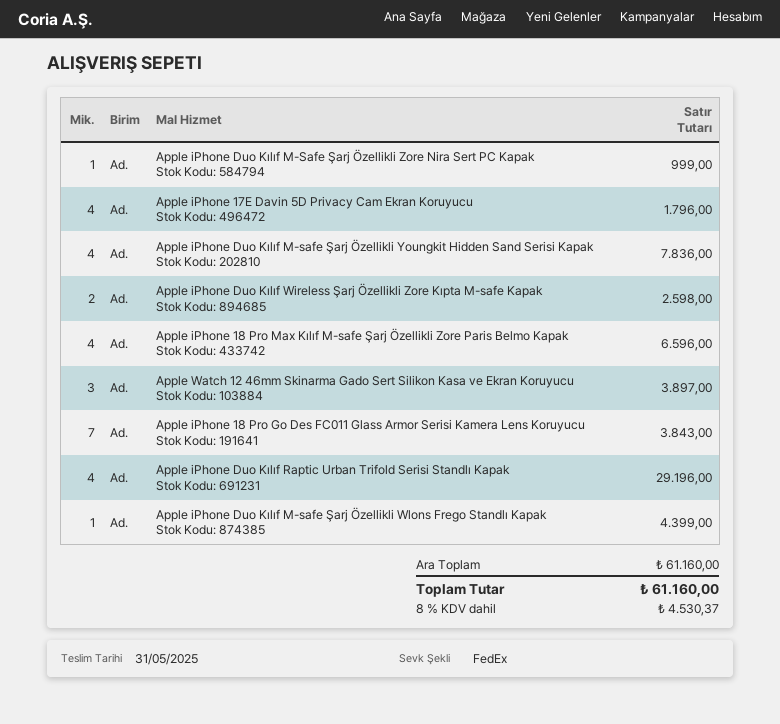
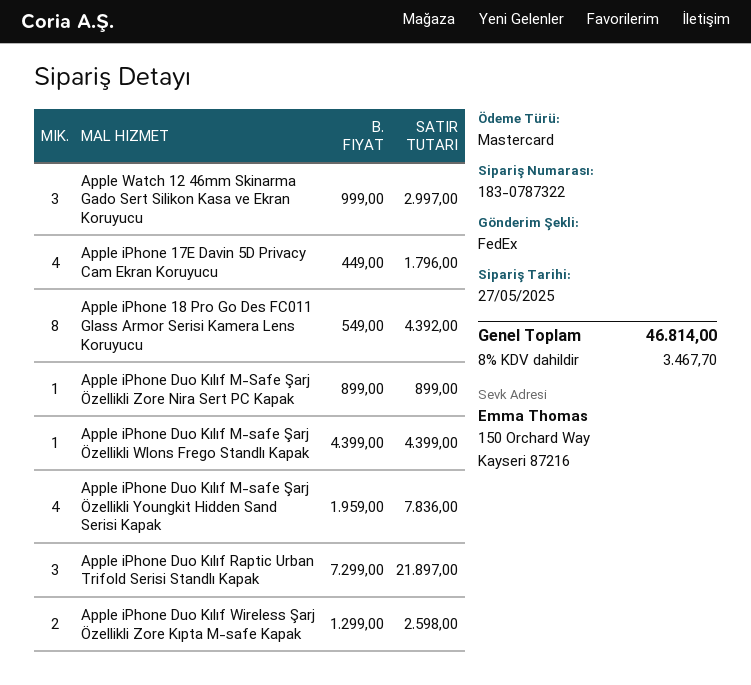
Apple iPhone Duo Kılıf M-Safe Şarj Özellikli Zore Nira Sert PC Kapak: 1 for 999.00 -> 1 for 899.00
Apple iPhone 18 Pro Max Kılıf M-safe Şarj Özellikli Zore Paris Belmo Kapak: 4 for 6596.00 -> none
Apple Watch 12 46mm Skinarma Gado Sert Silikon Kasa ve Ekran Koruyucu: 3 for 3897.00 -> 3 for 2997.00
Apple iPhone 18 Pro Go Des FC011 Glass Armor Serisi Kamera Lens Koruyucu: 7 for 3843.00 -> 8 for 4392.00
Apple iPhone Duo Kılıf Raptic Urban Trifold Serisi Standlı Kapak: 4 for 29196.00 -> 3 for 21897.00
tax: 8% = 4530.37 -> 8% = 3467.70
total: 61160.00 -> 46814.00

